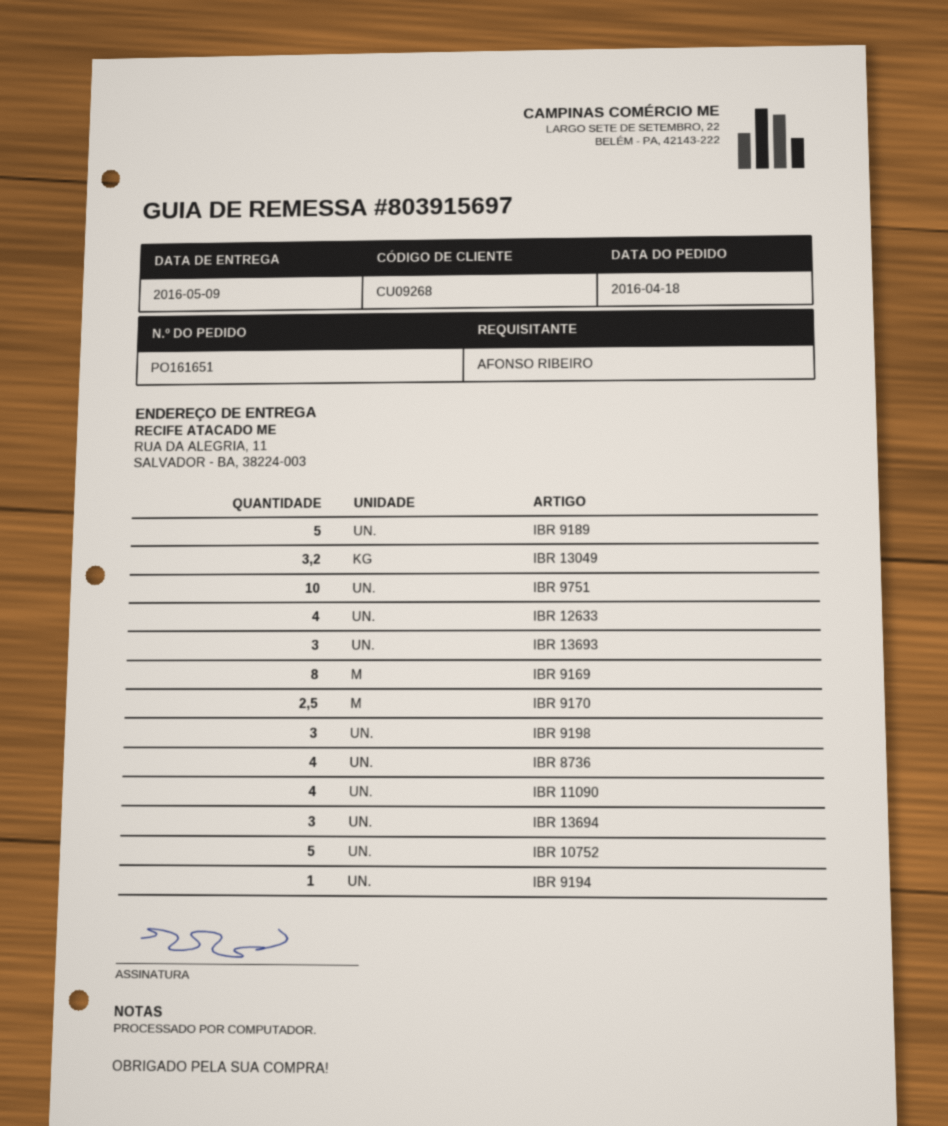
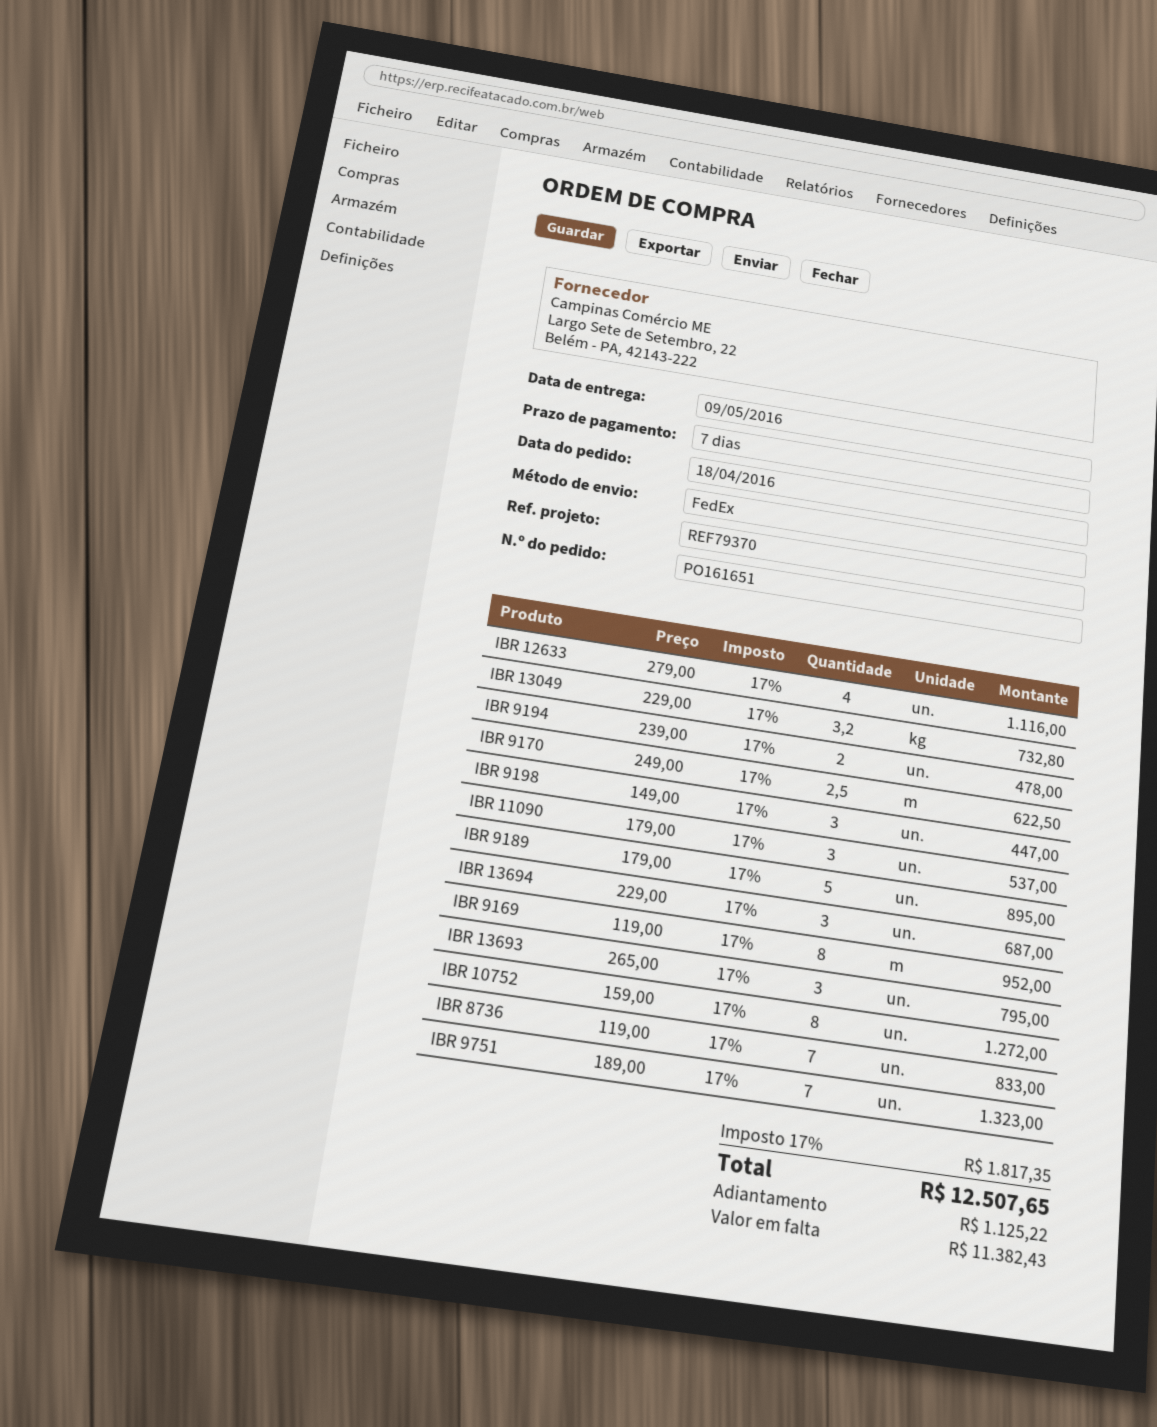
IBR 9751: 10 -> 7
IBR 8736: 4 -> 7
IBR 11090: 4 -> 3
IBR 10752: 5 -> 8
IBR 9194: 1 -> 2

